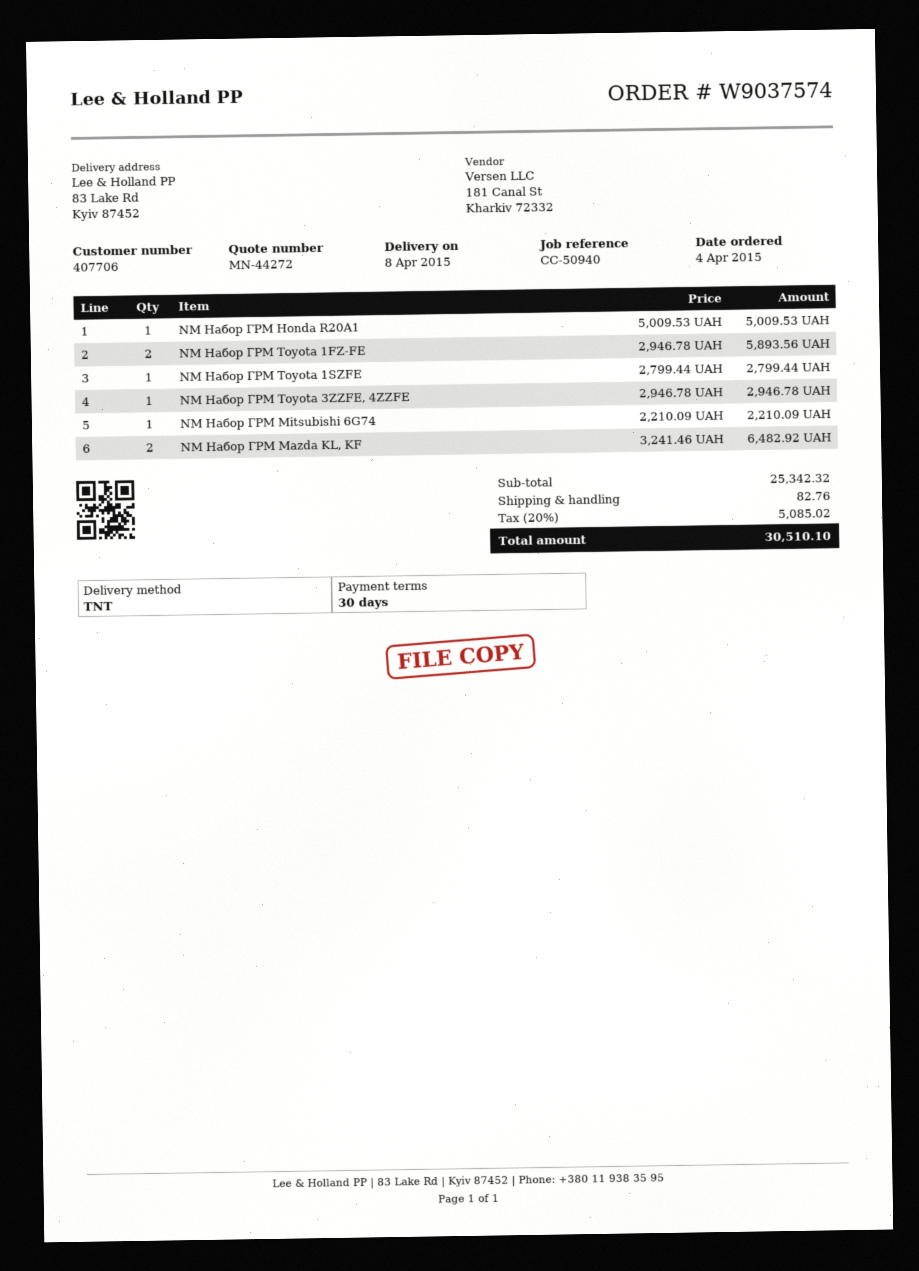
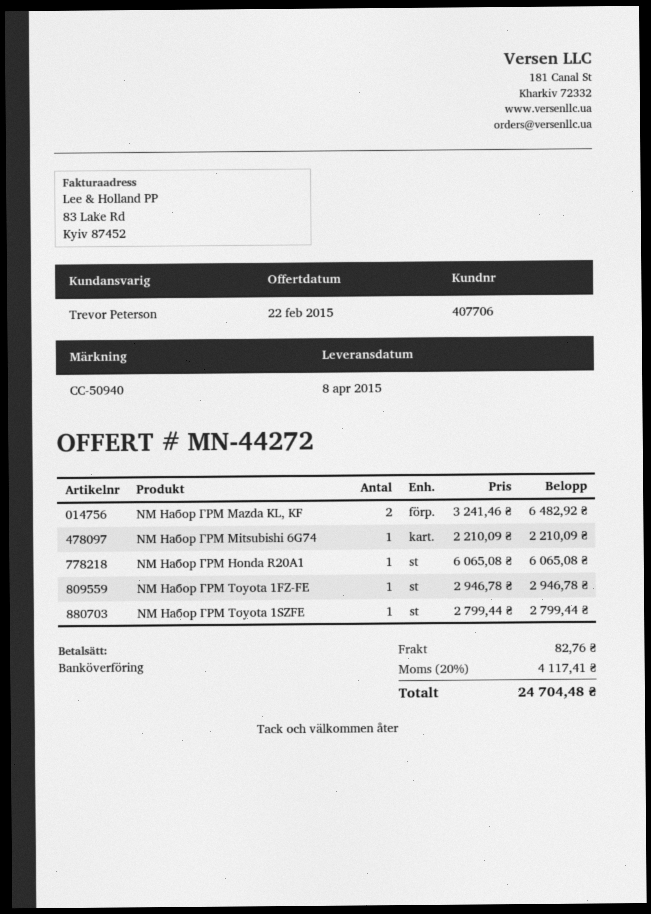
NM Набор ГРМ Honda R20A1: 1 x 5009.53 = 5009.53 -> 1 x 6065.08 = 6065.08
NM Набор ГРМ Toyota 1FZ-FE: 2 x 2946.78 = 5893.56 -> 1 x 2946.78 = 2946.78
NM Набор ГРМ Toyota 3ZZFE, 4ZZFE: 1 x 2946.78 = 2946.78 -> none
tax: 20% = 5085.02 -> 20% = 4117.41
total: 30510.10 -> 24704.48

